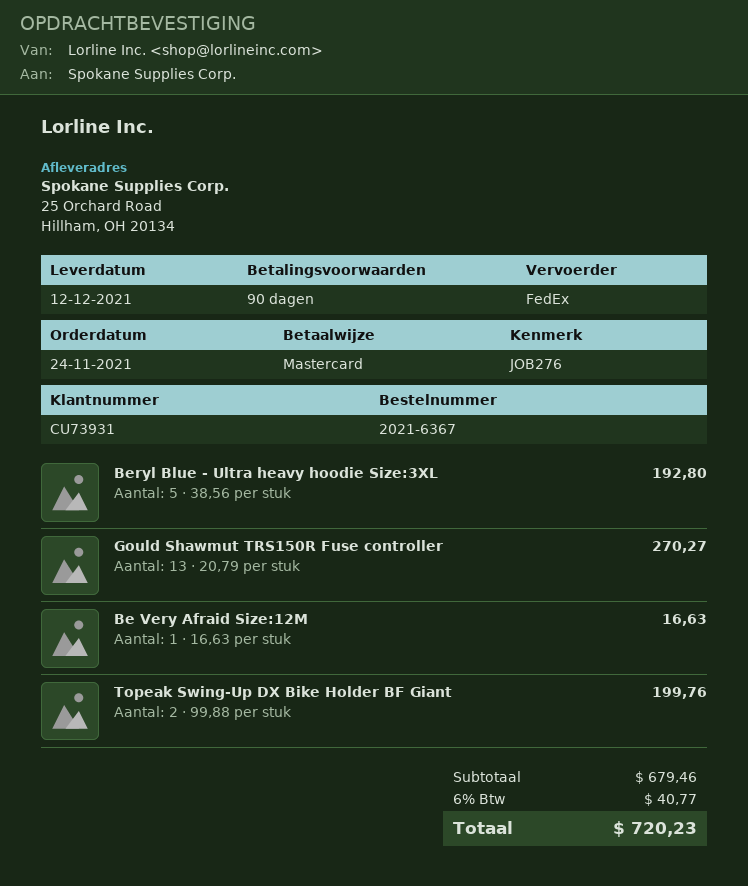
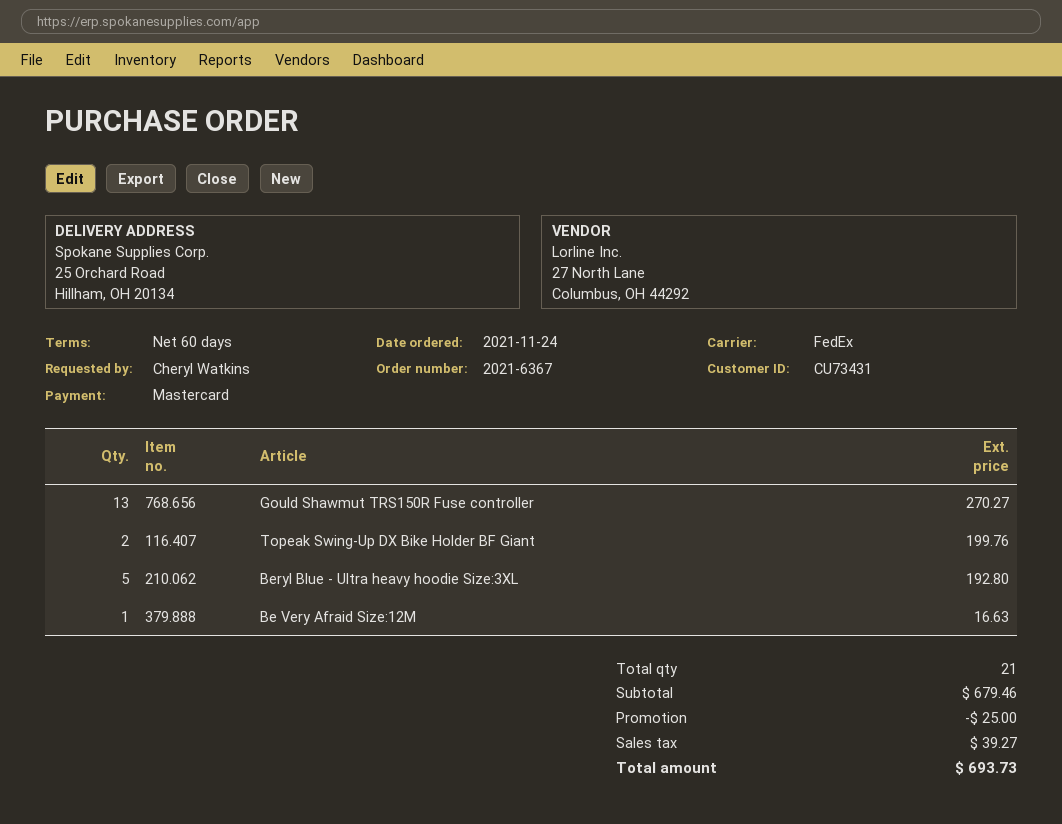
payment terms: 90 days -> 60 days
customer number: CU73931 -> CU73431
discount: none -> 25.00
tax: 40.77 -> 39.27
total: 720.23 -> 693.73

